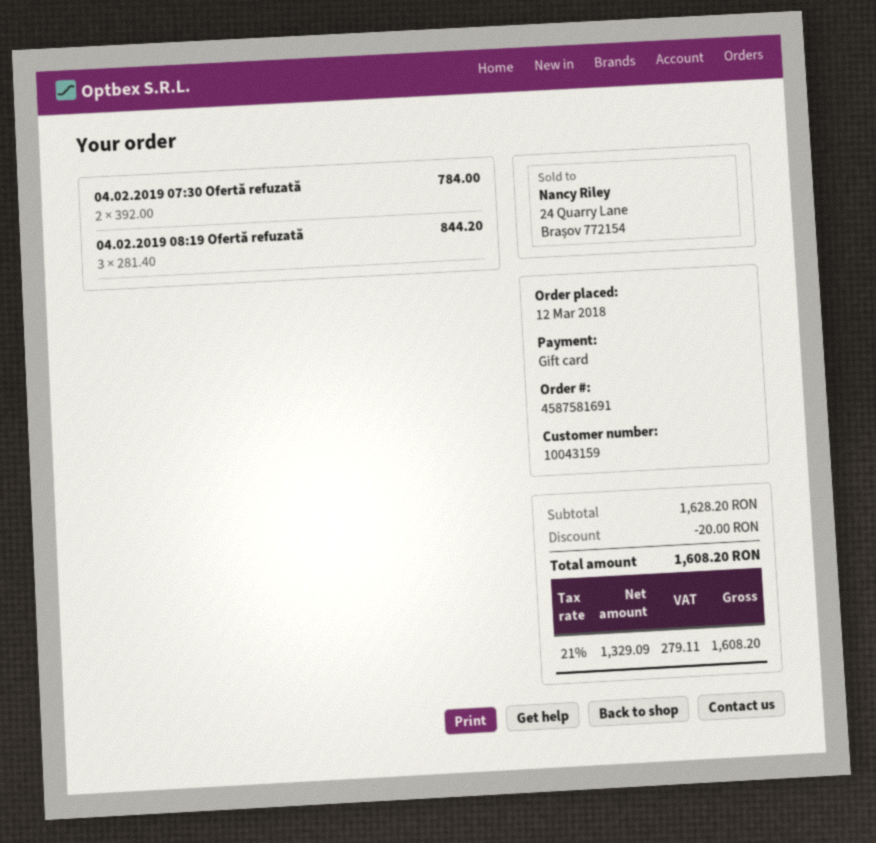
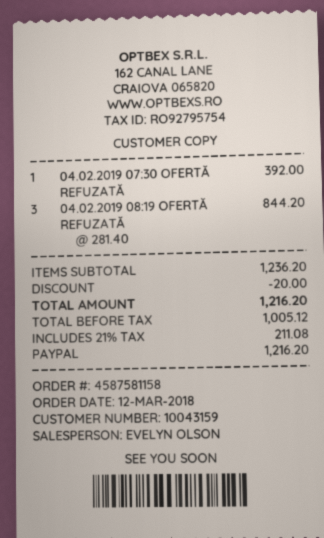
order number: 4587581691 -> 4587581158
payment method: gift card -> PayPal
04.02.2019 07:30 Ofertă refuzată: 2 x 392.00 = 784.00 -> 1 x 392.00 = 392.00
subtotal: 1628.20 -> 1236.20
net: 1329.09 -> 1005.12
tax: 21% = 279.11 -> 21% = 211.08
total: 1608.20 -> 1216.20

